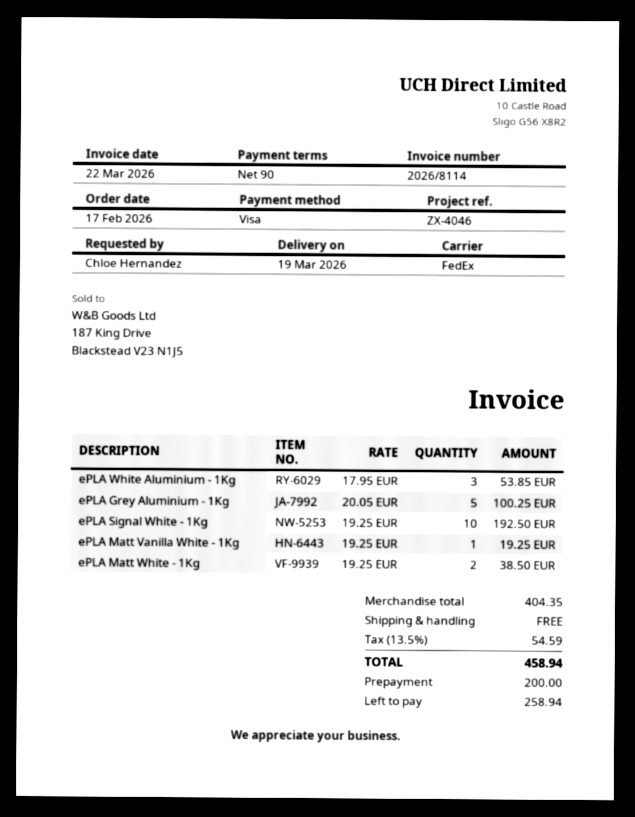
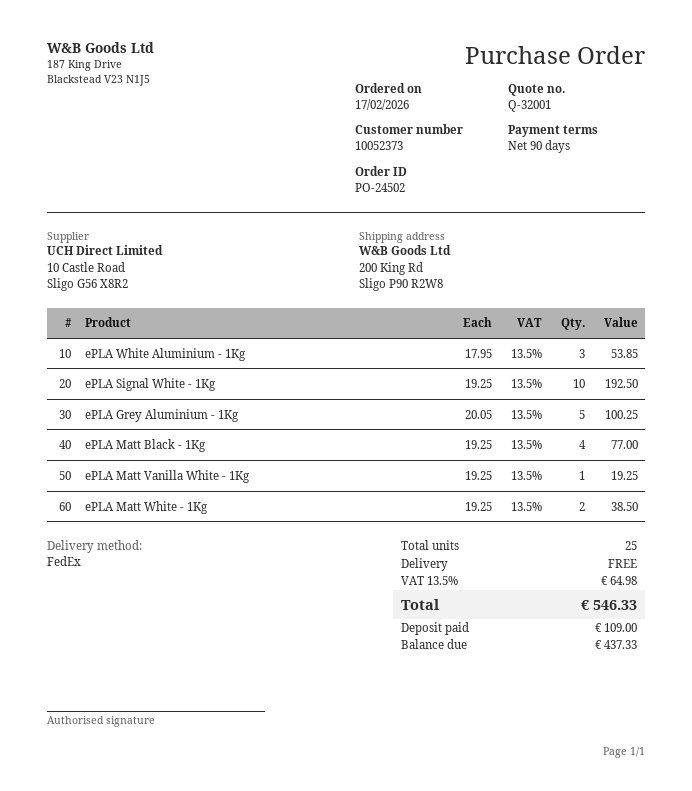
ePLA Matt Black - 1Kg: none -> 4 x 19.25 = 77.00
tax: 13.5% = 54.59 -> 13.5% = 64.98
total: 458.94 -> 546.33
deposit: 200.00 -> 109.00
balance: 258.94 -> 437.33

